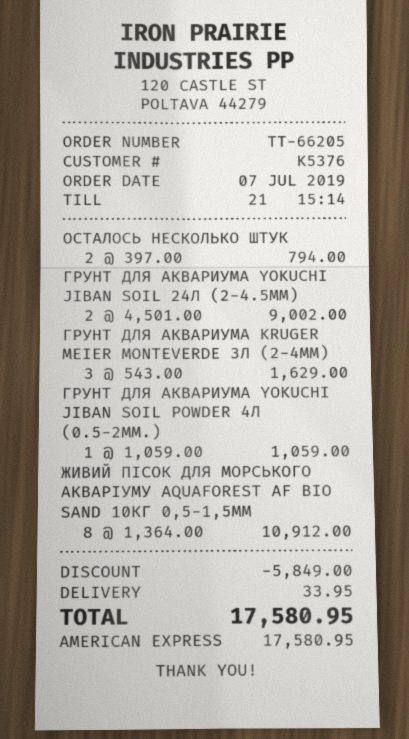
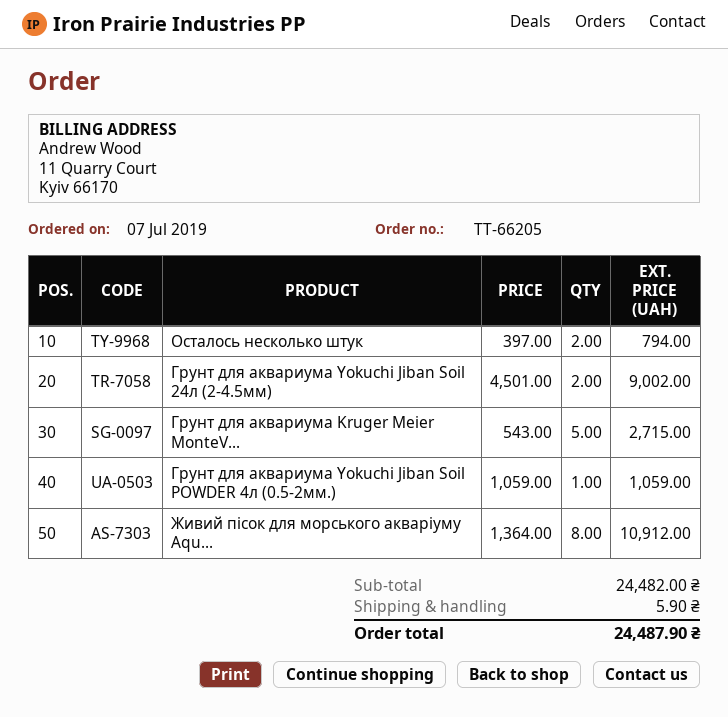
ГРУНТ ДЛЯ АКВАРИУМА KRUGER MEIER MONTEVERDE 3Л (2-4ММ): 3 x 543.00 = 1629.00 -> 5 x 543.00 = 2715.00
discount: 5849.00 -> none
shipping: 33.95 -> 5.90
total: 17580.95 -> 24487.90

